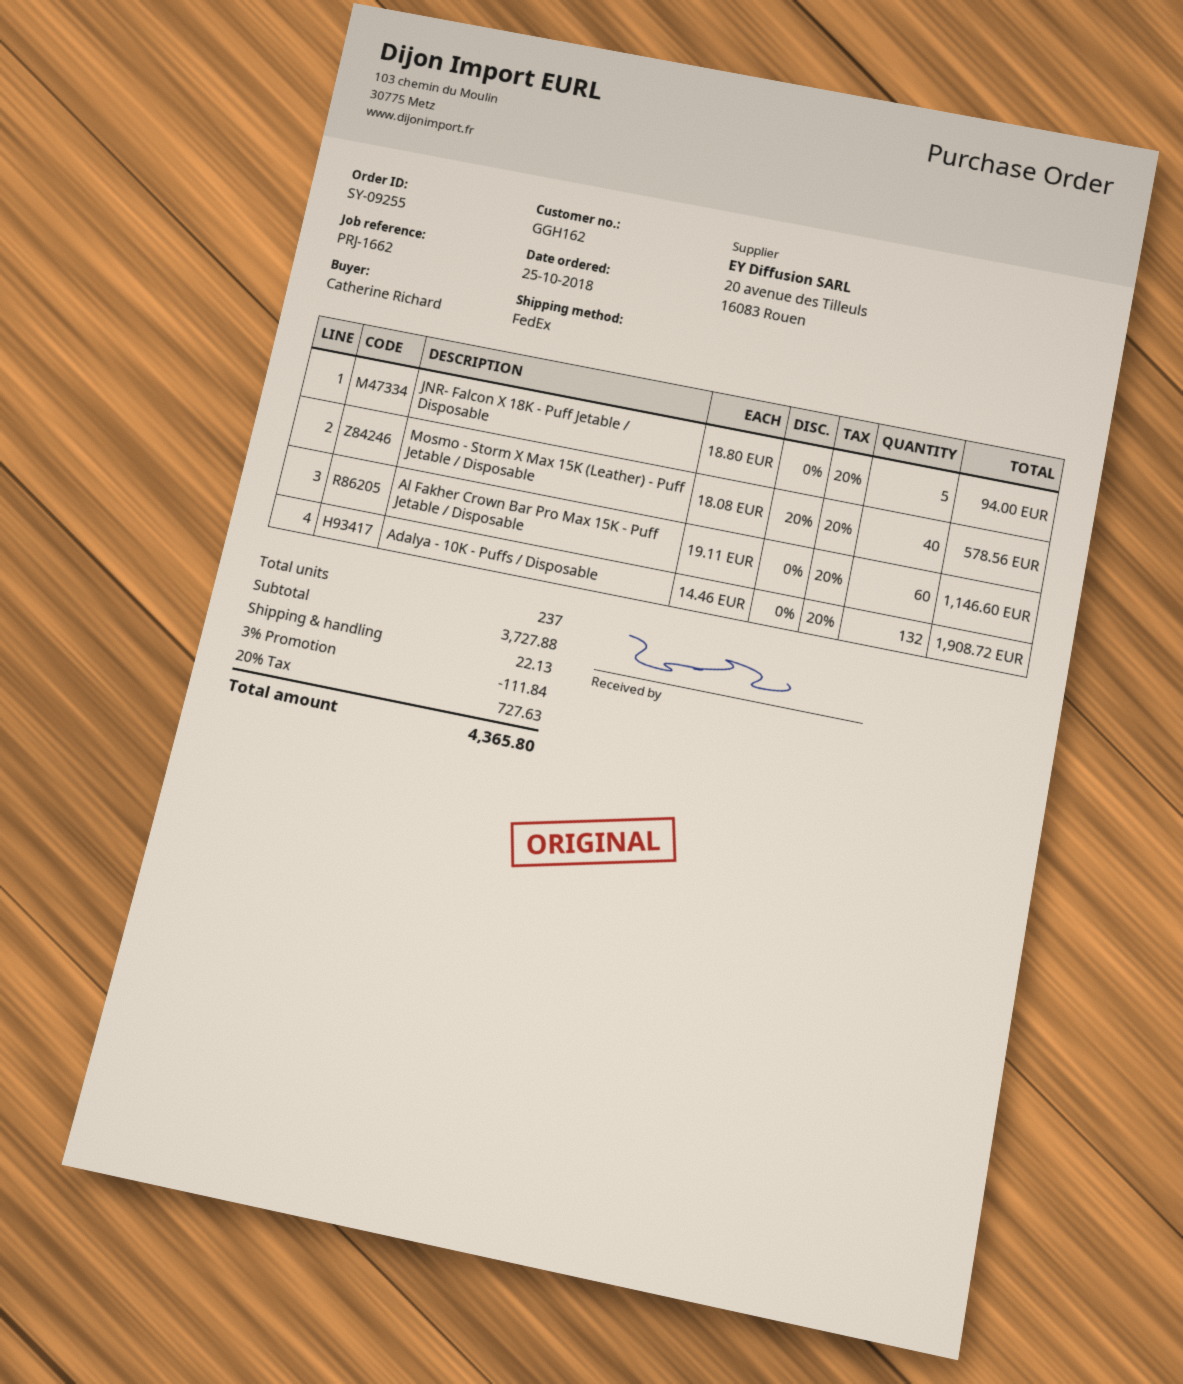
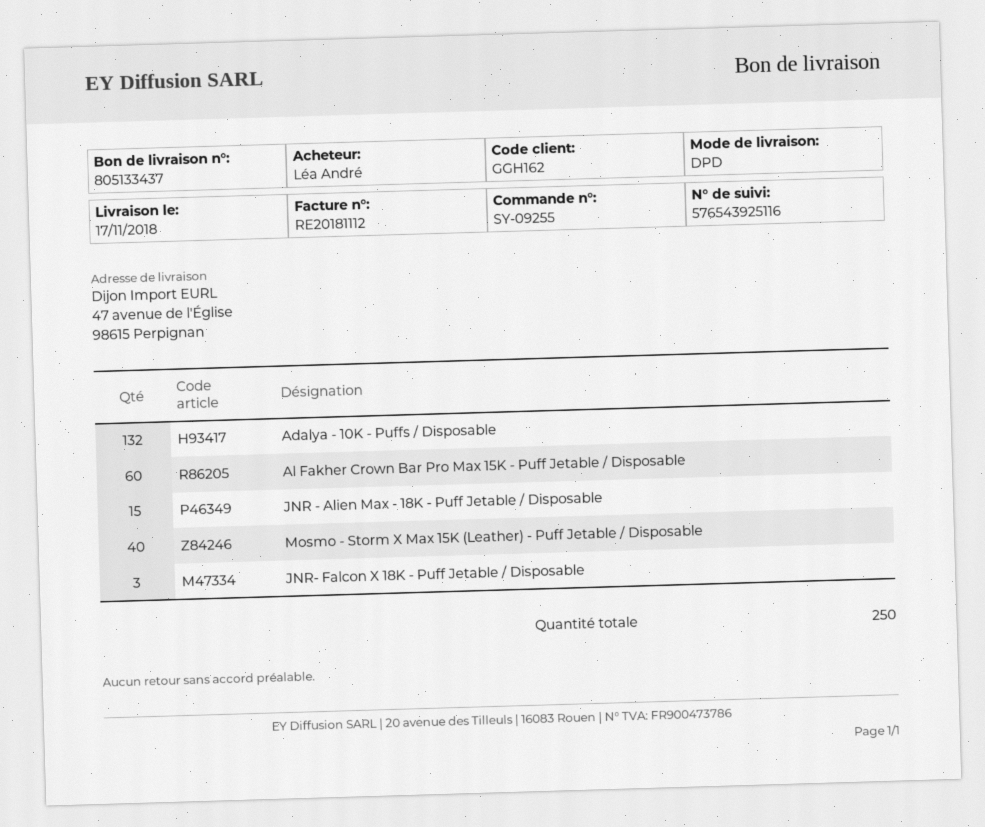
ordered by: Catherine Richard -> Léa André
shipping method: FedEx -> DPD
JNR- Falcon X 18K - Puff Jetable / Disposable: 5 -> 3
JNR - Alien Max - 18K - Puff Jetable / Disposable: none -> 15
total quantity: 237 -> 250

